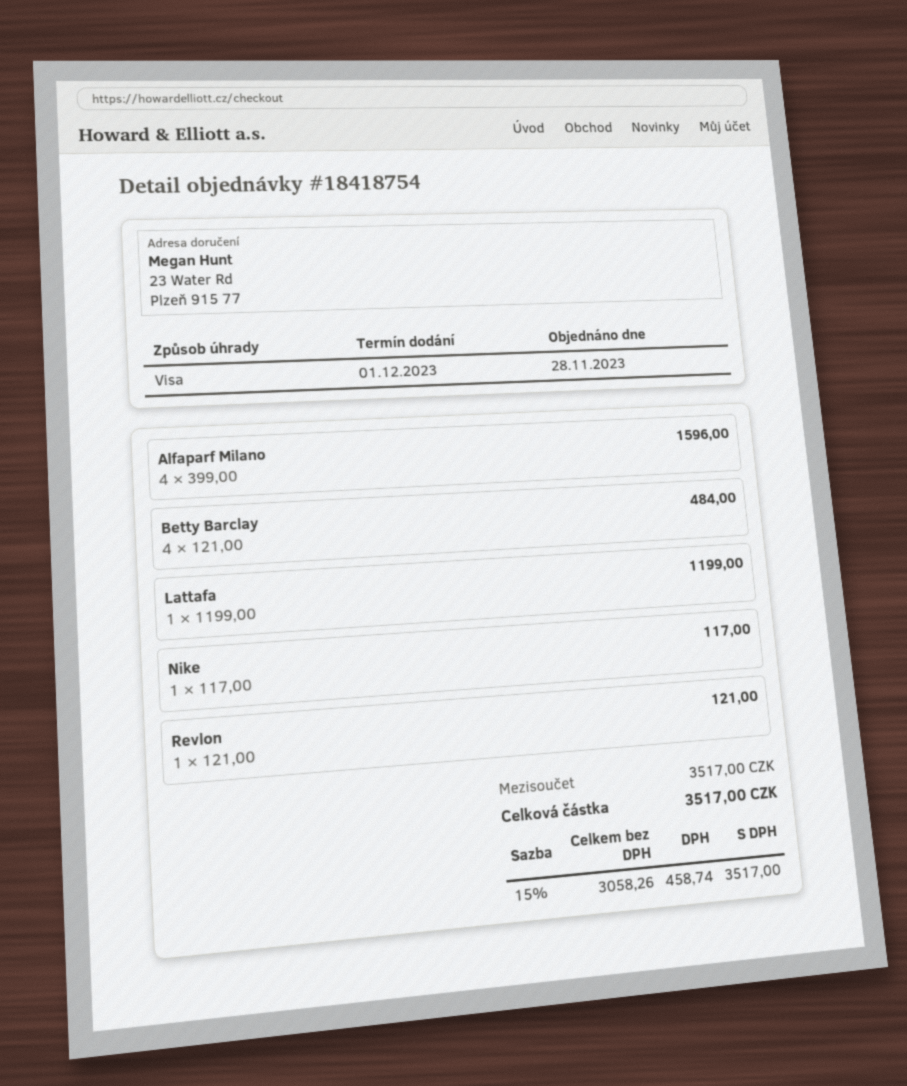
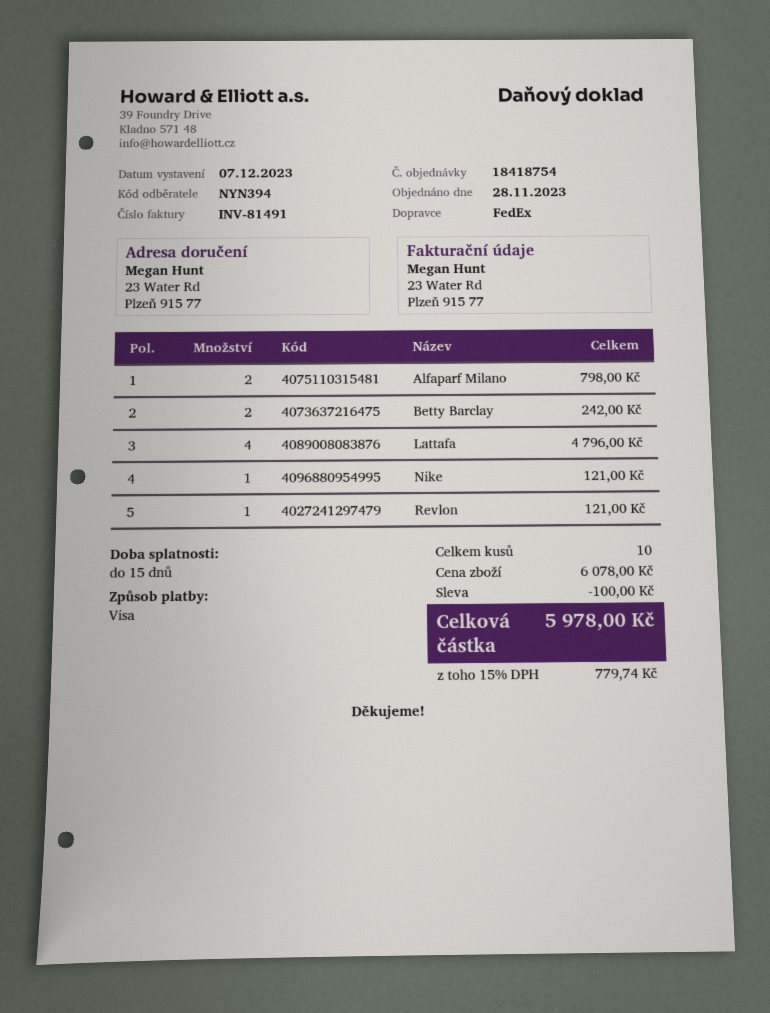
Alfaparf Milano: 4 for 1596.00 -> 2 for 798.00
Betty Barclay: 4 for 484.00 -> 2 for 242.00
Lattafa: 1 for 1199.00 -> 4 for 4796.00
Nike: 1 for 117.00 -> 1 for 121.00
subtotal: 3517.00 -> 6078.00
discount: none -> 100.00
tax: 15% = 458.74 -> 15% = 779.74
total: 3517.00 -> 5978.00

